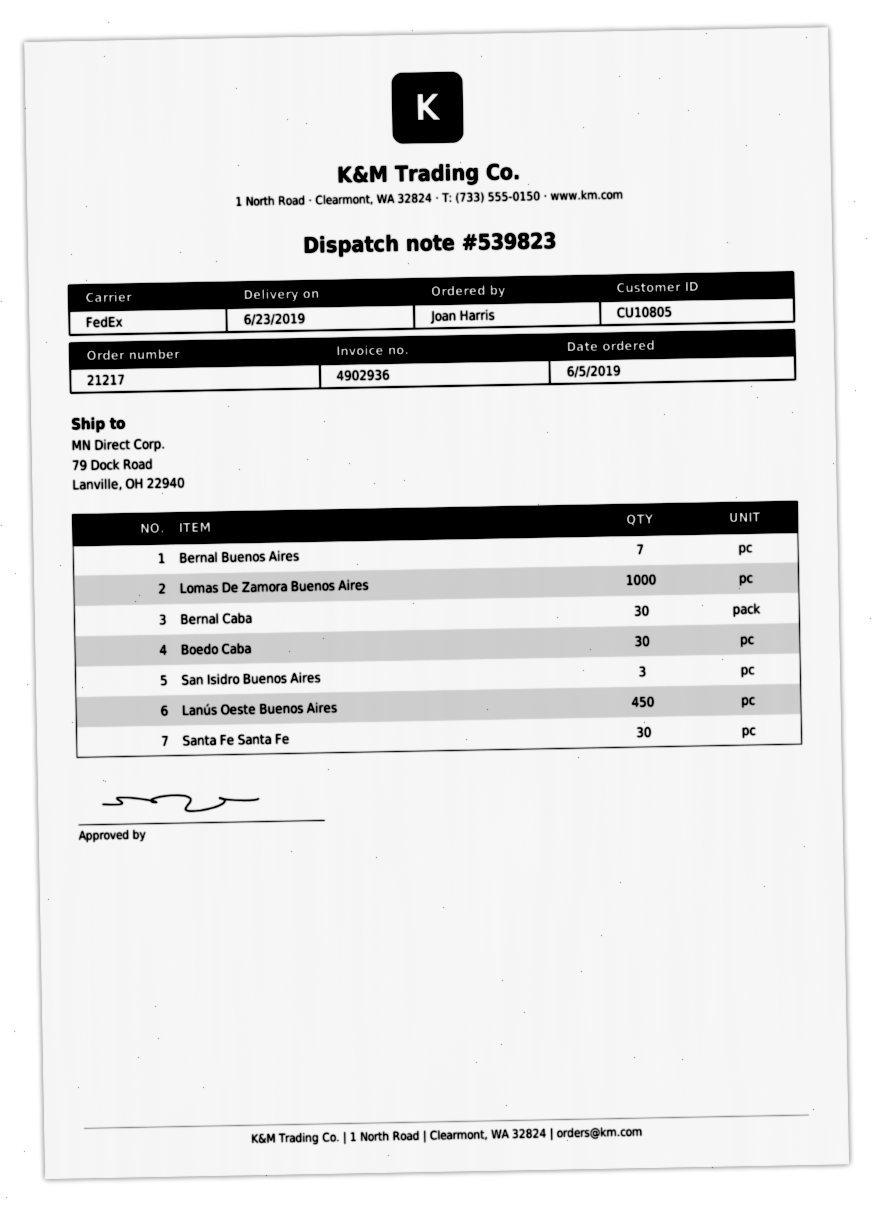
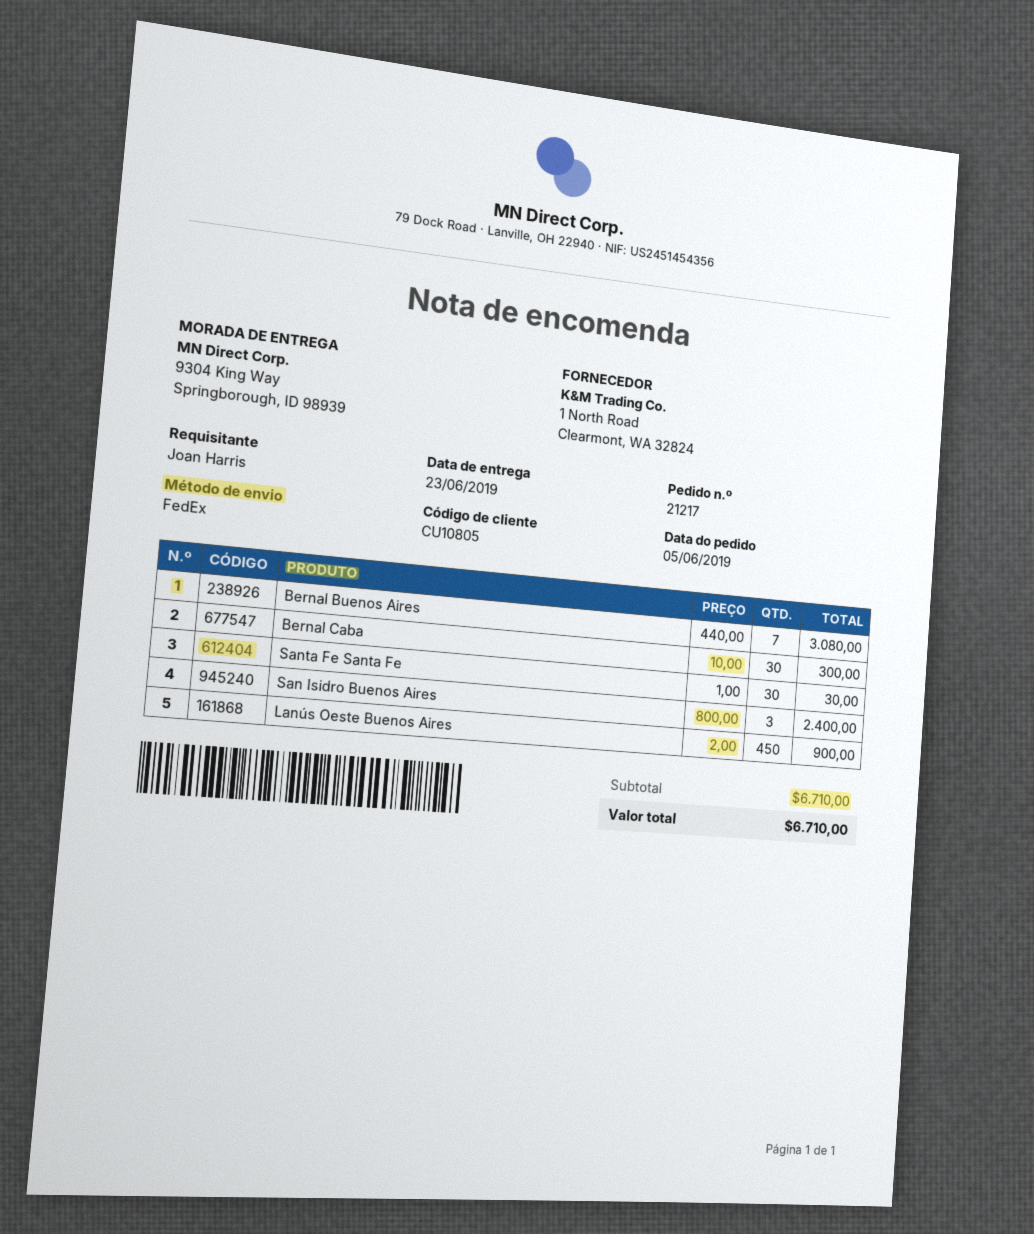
ship to: 79 Dock Road, Lanville, OH 22940 -> 9304 King Way, Springborough, ID 98939
Lomas De Zamora Buenos Aires: 1000 -> none
Boedo Caba: 30 -> none

